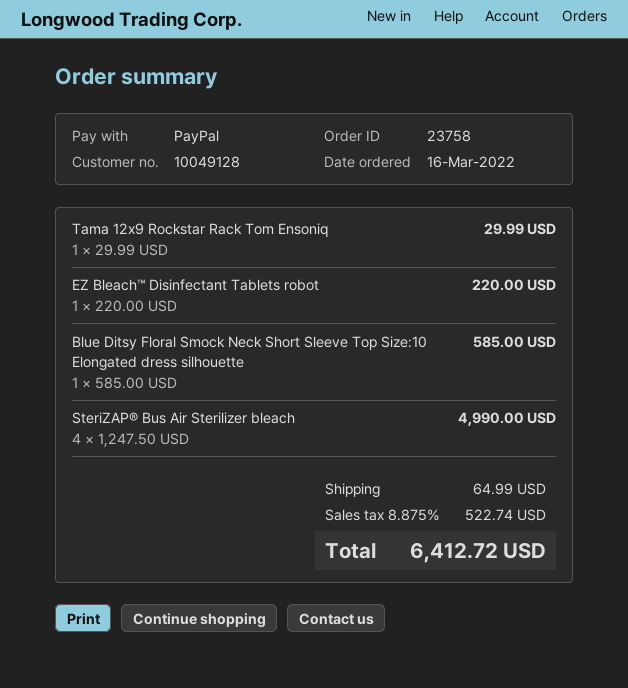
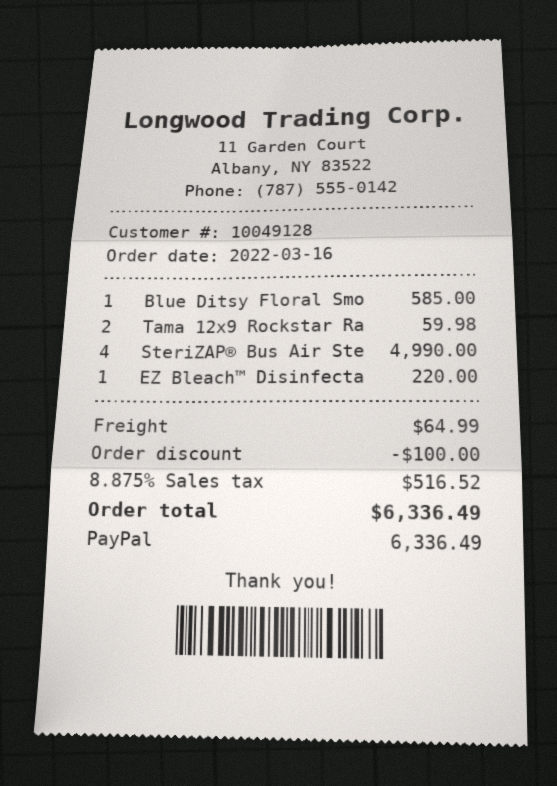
Tama 12x9 Rockstar Rack Tom Ensoniq: 1 for 29.99 -> 2 for 59.98
discount: none -> 100.00
tax: 8.875% = 522.74 -> 8.875% = 516.52
total: 6412.72 -> 6336.49

